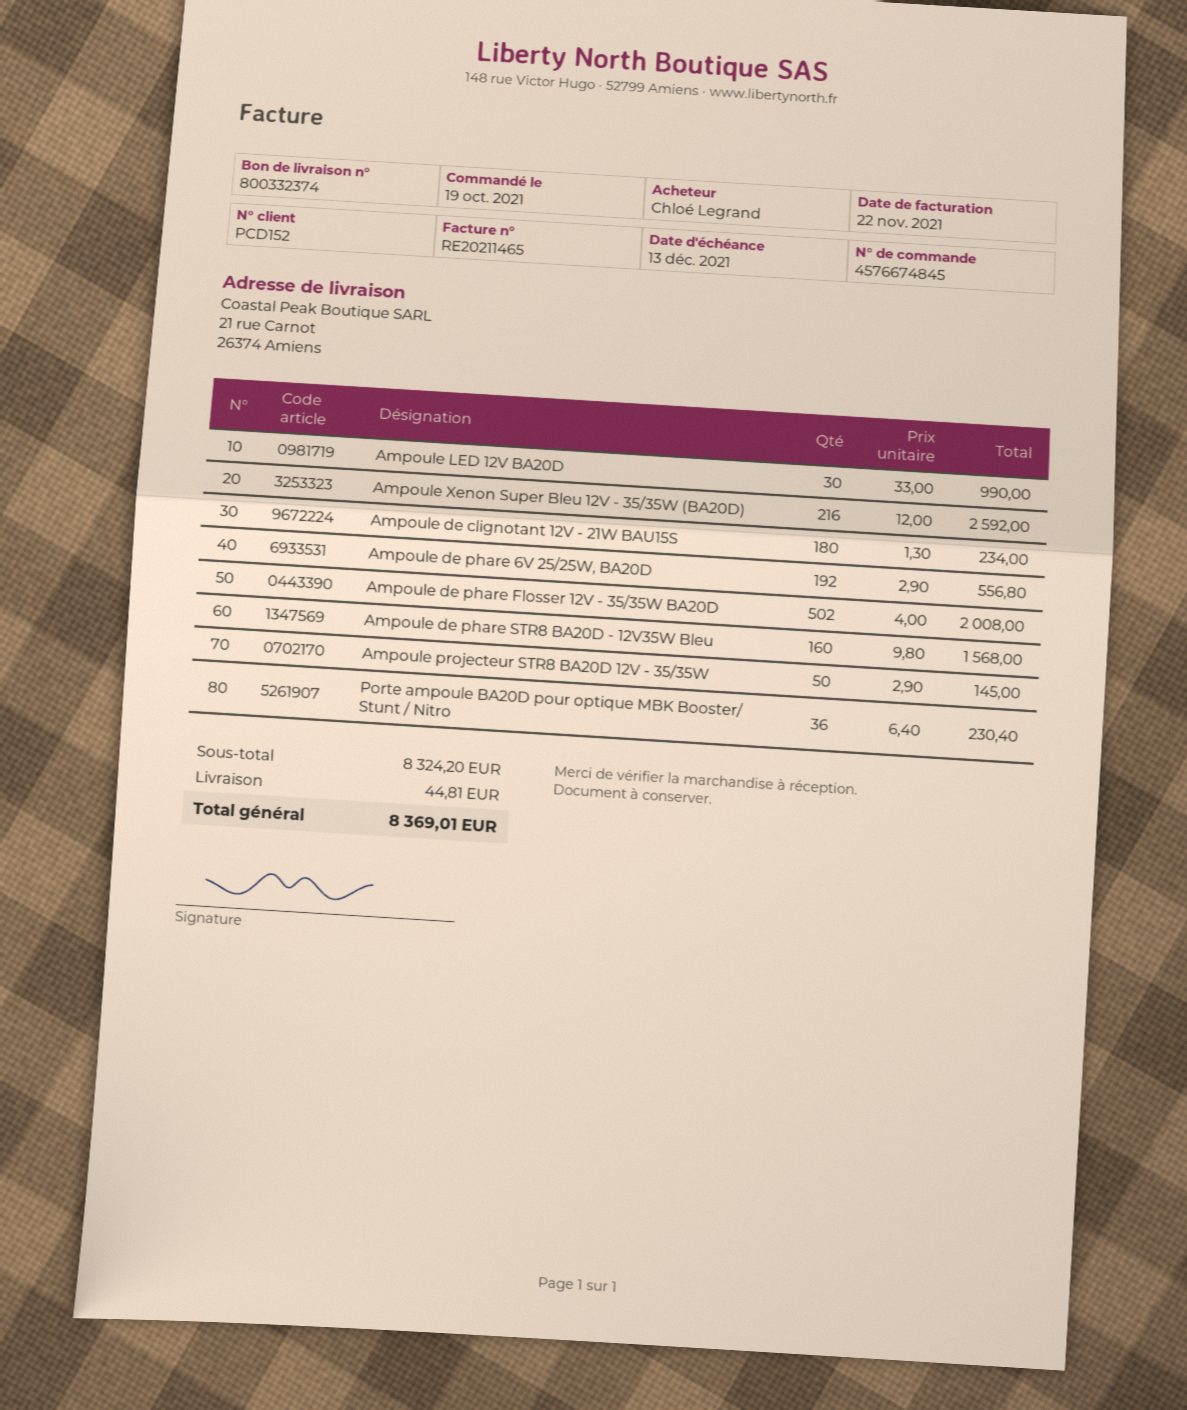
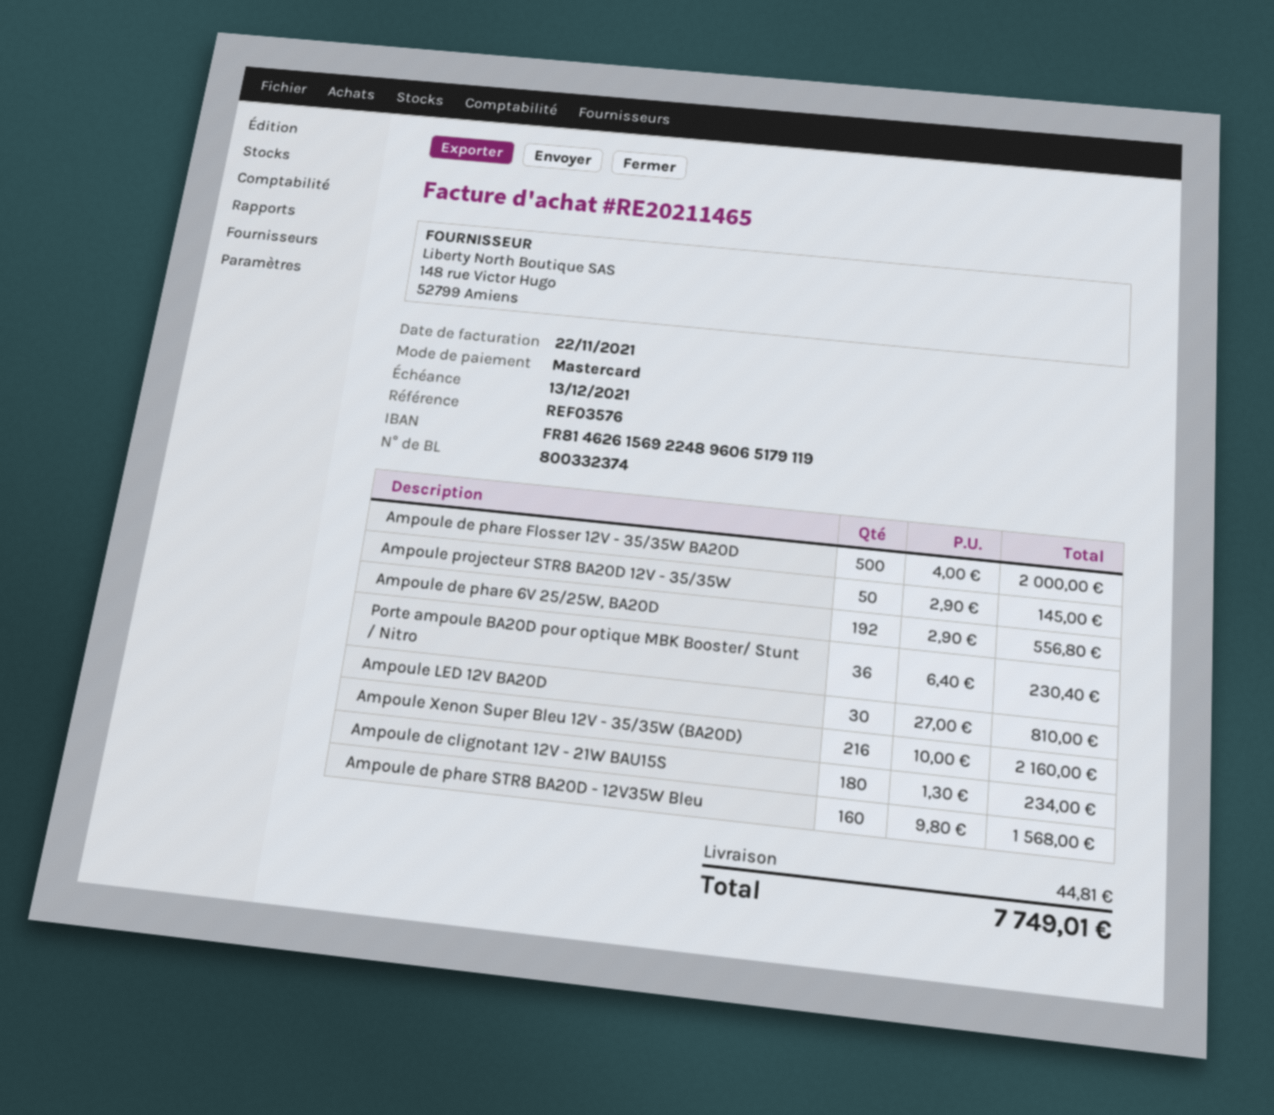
Ampoule LED 12V BA20D: 30 x 33.00 = 990.00 -> 30 x 27.00 = 810.00
Ampoule Xenon Super Bleu 12V - 35/35W (BA20D): 216 x 12.00 = 2592.00 -> 216 x 10.00 = 2160.00
Ampoule de phare Flosser 12V - 35/35W BA20D: 502 x 4.00 = 2008.00 -> 500 x 4.00 = 2000.00
total: 8369.01 -> 7749.01

